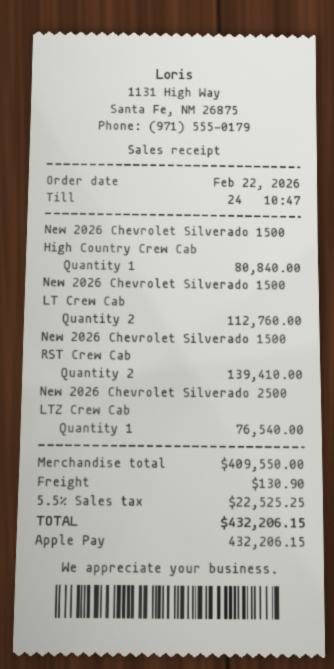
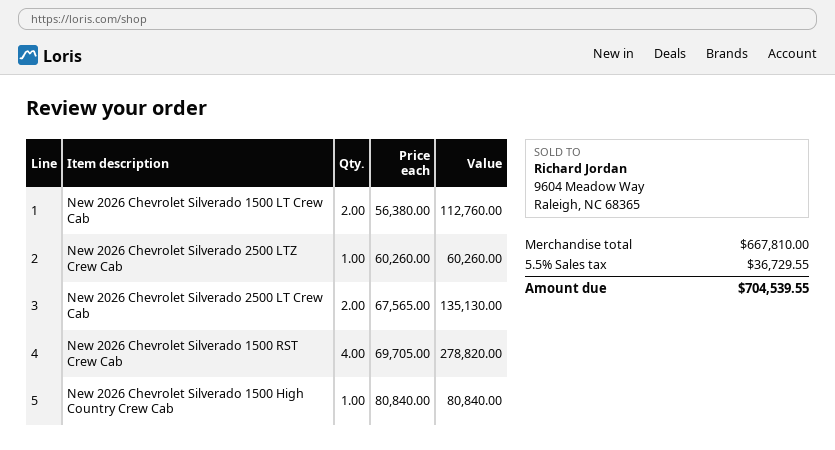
New 2026 Chevrolet Silverado 1500 RST Crew Cab: 2 for 139410.00 -> 4 for 278820.00
New 2026 Chevrolet Silverado 2500 LTZ Crew Cab: 1 for 76540.00 -> 1 for 60260.00
New 2026 Chevrolet Silverado 2500 LT Crew Cab: none -> 2 for 135130.00
subtotal: 409550.00 -> 667810.00
shipping: 130.90 -> none
tax: 5.5% = 22525.25 -> 5.5% = 36729.55
total: 432206.15 -> 704539.55

